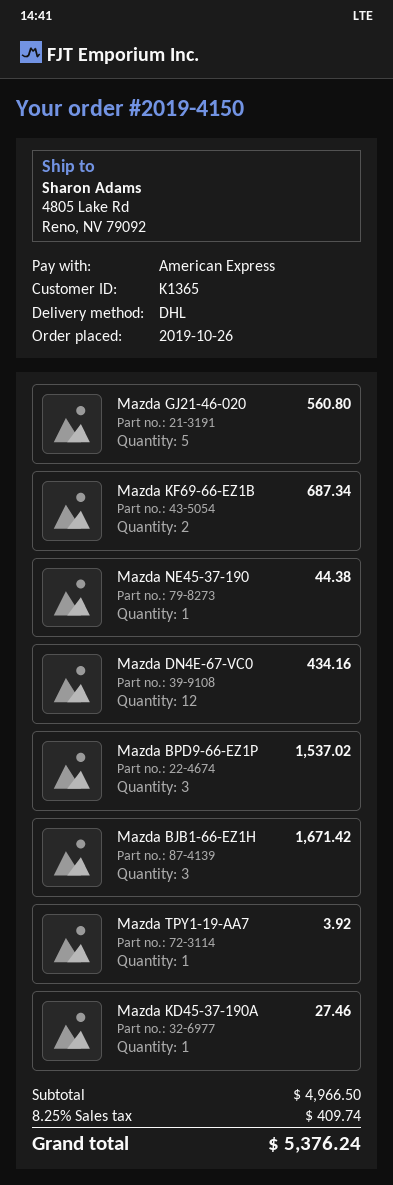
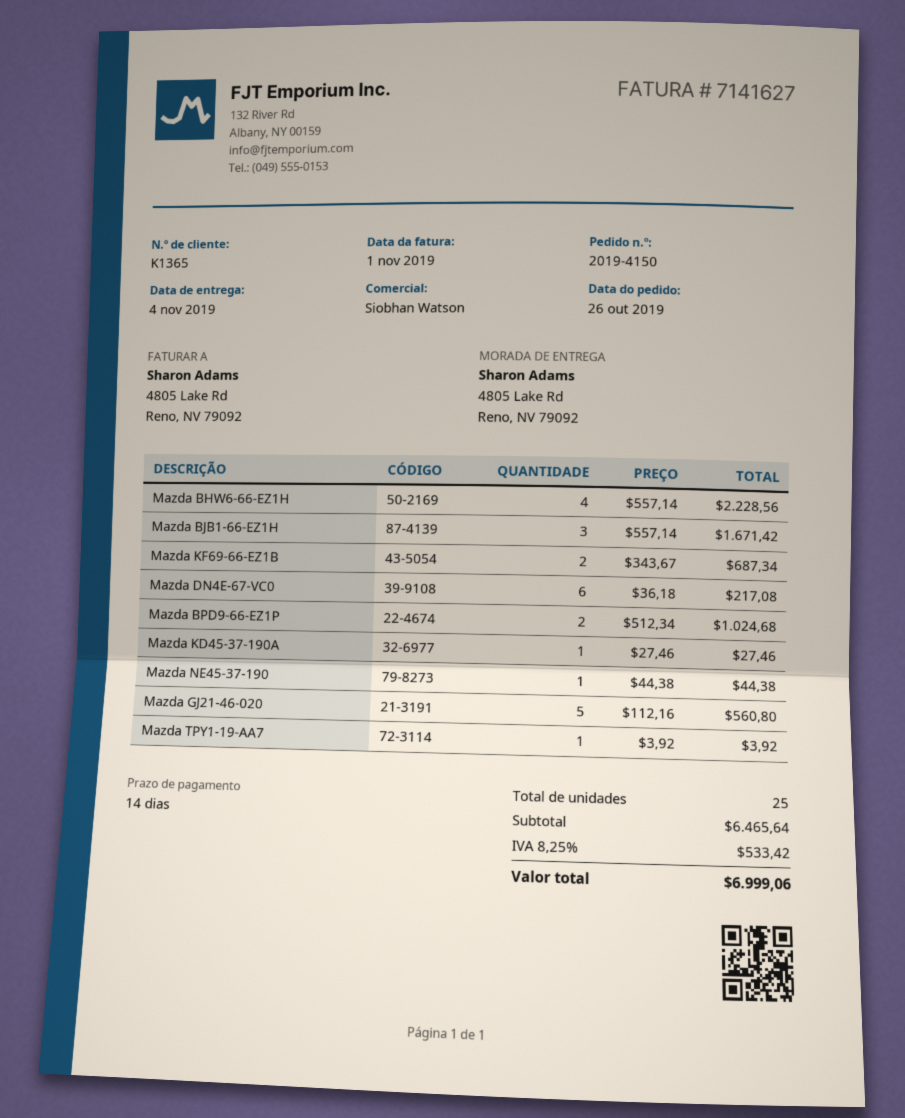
Mazda DN4E-67-VC0: 12 for 434.16 -> 6 for 217.08
Mazda BPD9-66-EZ1P: 3 for 1537.02 -> 2 for 1024.68
Mazda BHW6-66-EZ1H: none -> 4 for 2228.56
subtotal: 4966.50 -> 6465.64
tax: 8.25% = 409.74 -> 8.25% = 533.42
total: 5376.24 -> 6999.06

